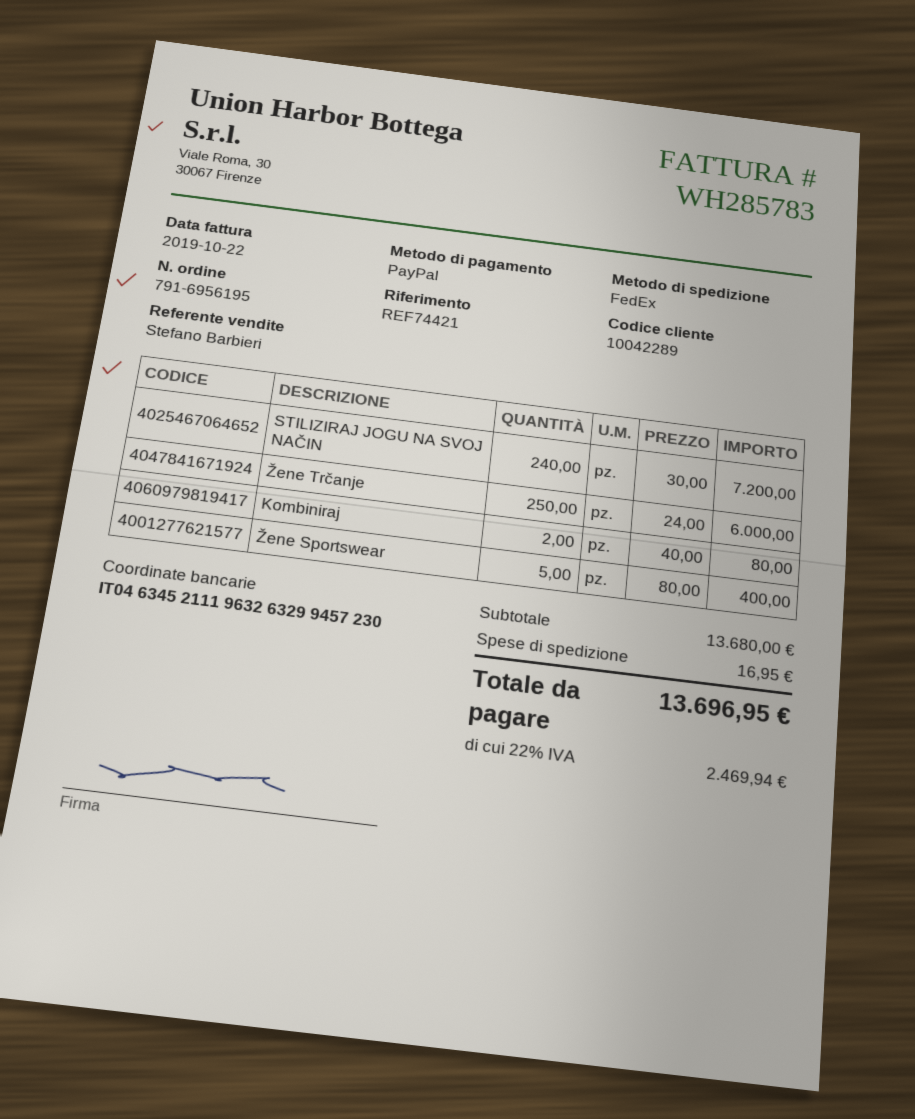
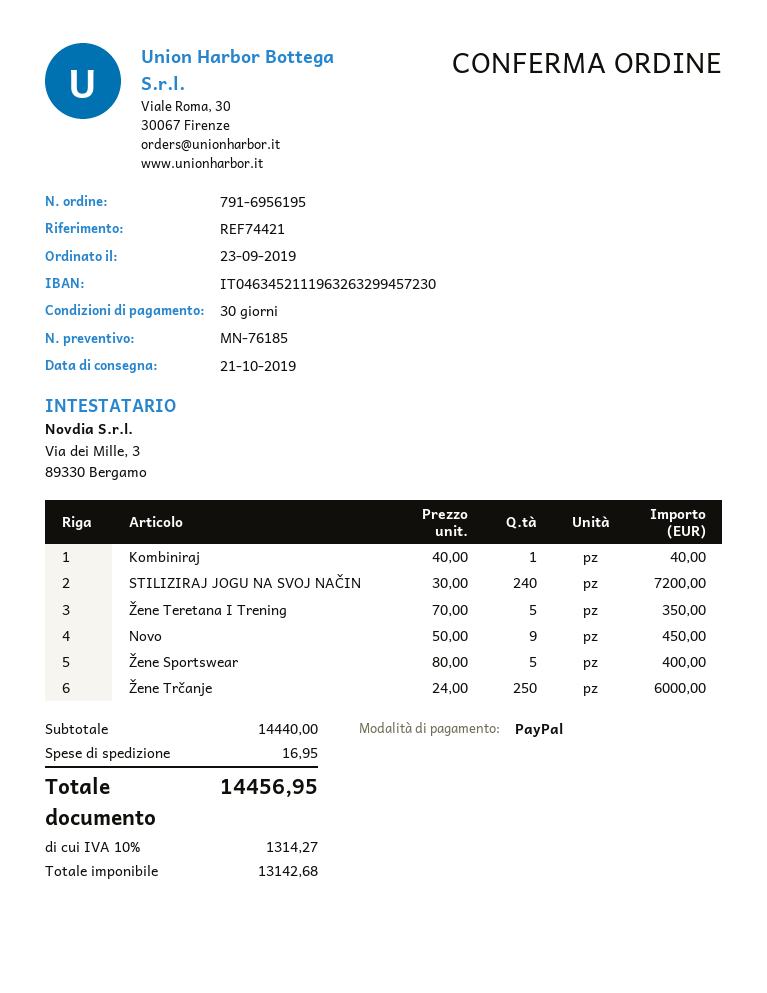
Kombiniraj: 2 x 40.00 = 80.00 -> 1 x 40.00 = 40.00
Žene Teretana I Trening: none -> 5 x 70.00 = 350.00
Novo: none -> 9 x 50.00 = 450.00
subtotal: 13680.00 -> 14440.00
tax: 22% = 2469.94 -> 10% = 1314.27
total: 13696.95 -> 14456.95

